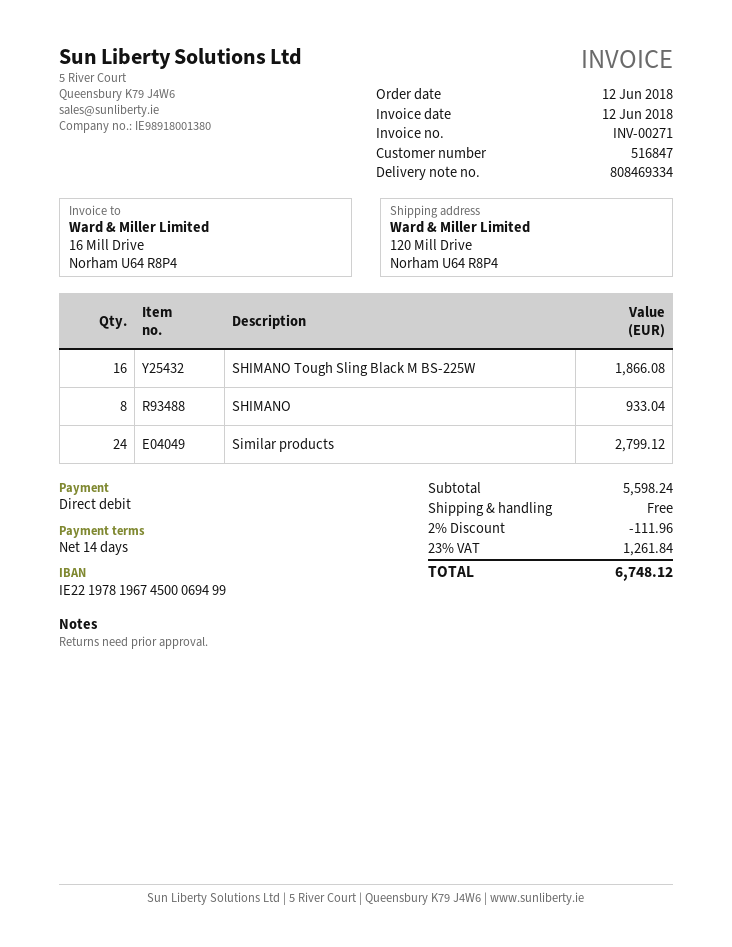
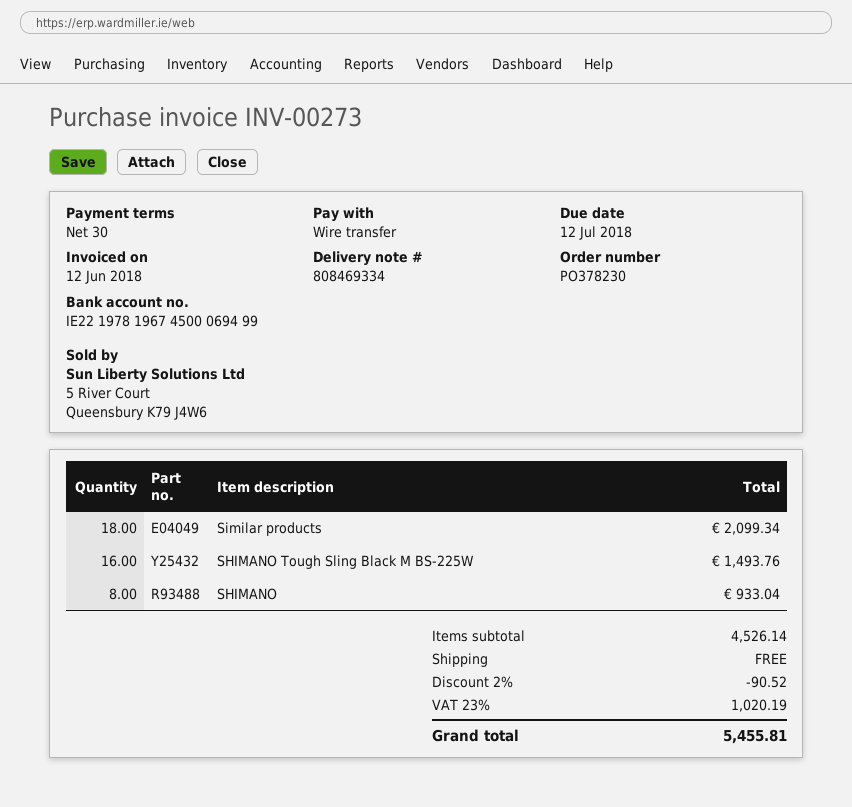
invoice number: INV-00271 -> INV-00273
payment terms: 14 days -> 30 days
payment method: direct debit -> bank transfer
SHIMANO Tough Sling Black M BS-225W: 16 for 1866.08 -> 16 for 1493.76
Similar products: 24 for 2799.12 -> 18 for 2099.34
subtotal: 5598.24 -> 4526.14
discount: 2% = 111.96 -> 2% = 90.52
tax: 23% = 1261.84 -> 23% = 1020.19
total: 6748.12 -> 5455.81

